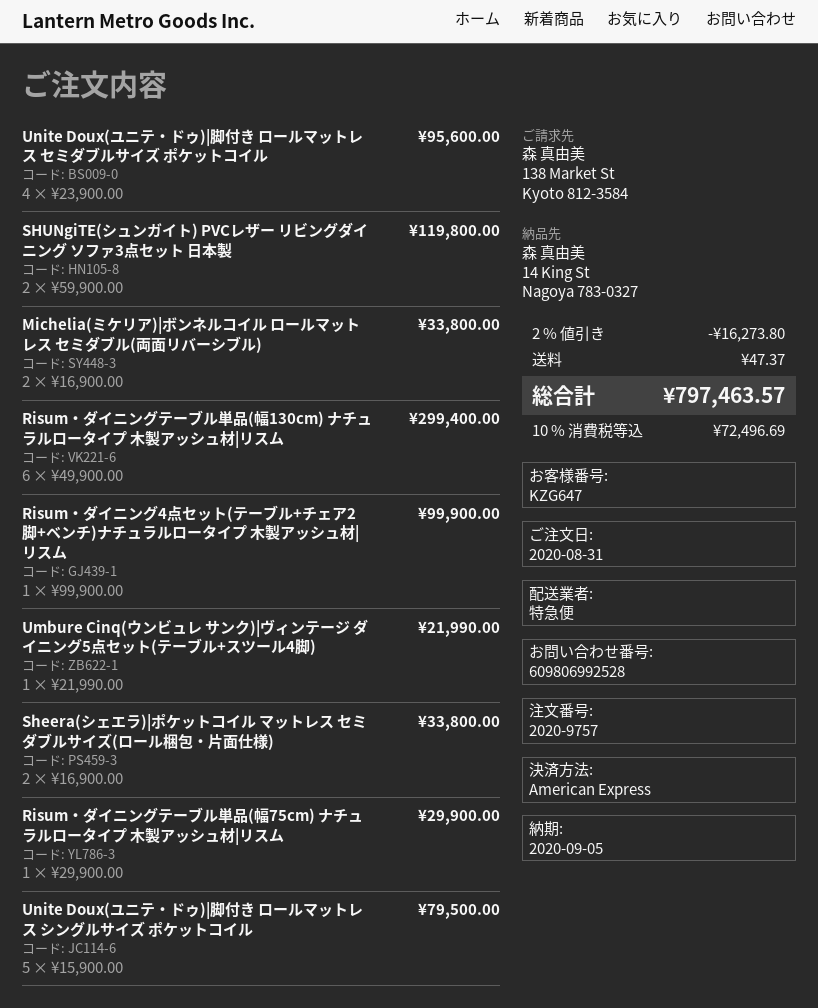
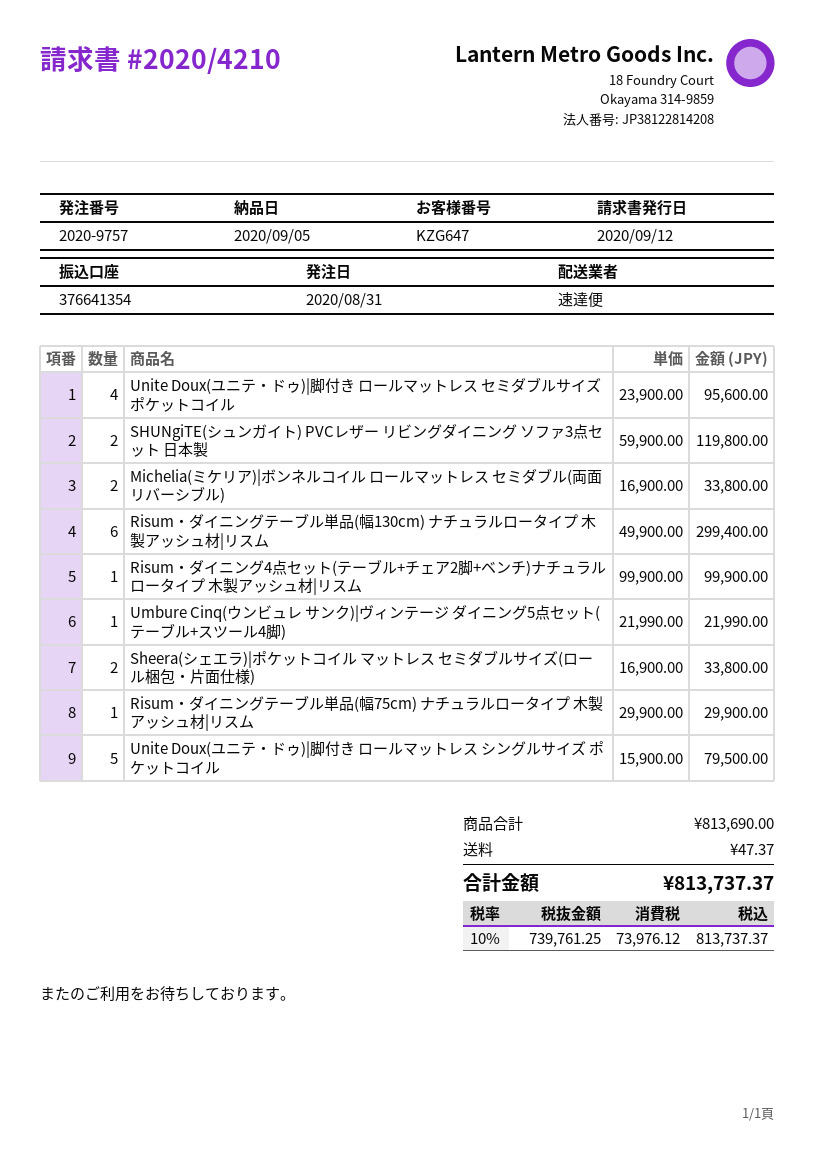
discount: 2% = 16273.80 -> none
tax: 10% = 72496.69 -> 10% = 73976.12
total: 797463.57 -> 813737.37

